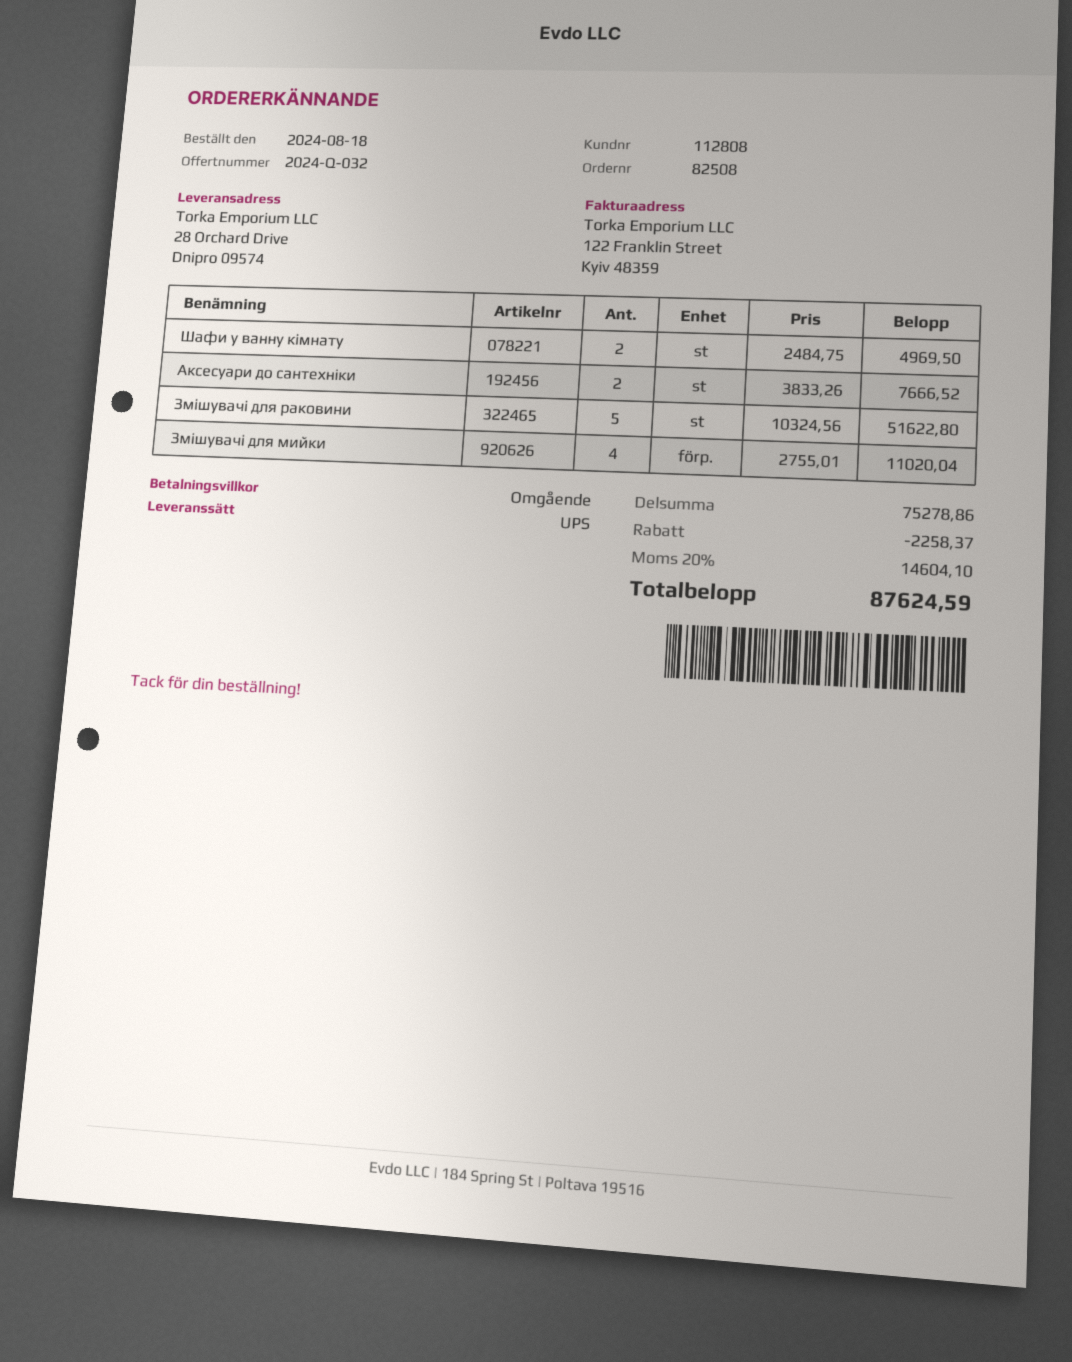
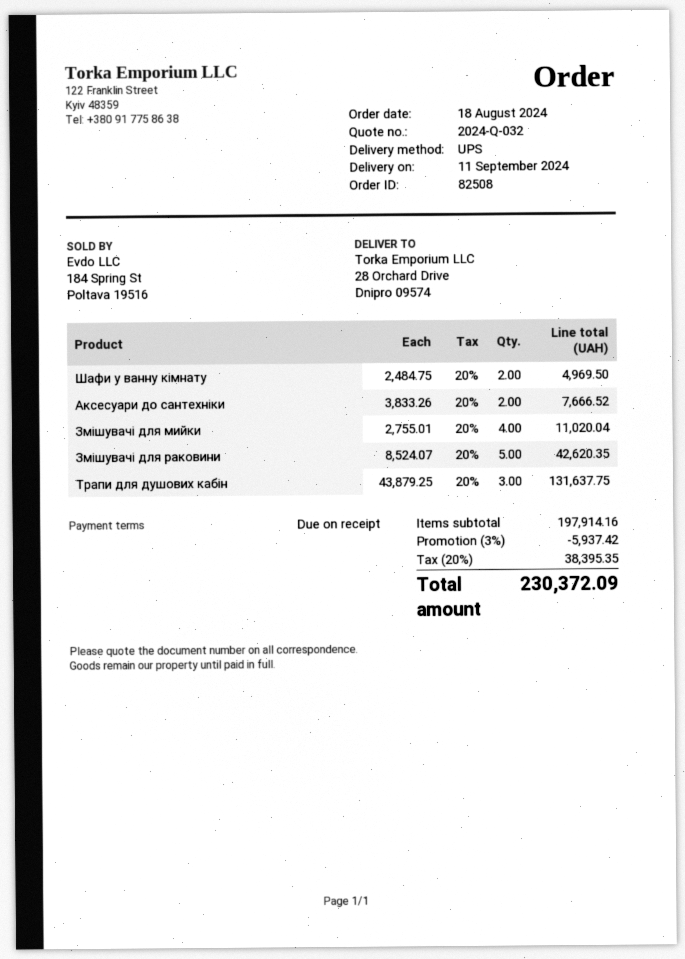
Змішувачі для раковини: 5 x 10324.56 = 51622.80 -> 5 x 8524.07 = 42620.35
Трапи для душових кабін: none -> 3 x 43879.25 = 131637.75
subtotal: 75278.86 -> 197914.16
discount: 2258.37 -> 5937.42
tax: 20% = 14604.10 -> 20% = 38395.35
total: 87624.59 -> 230372.09

